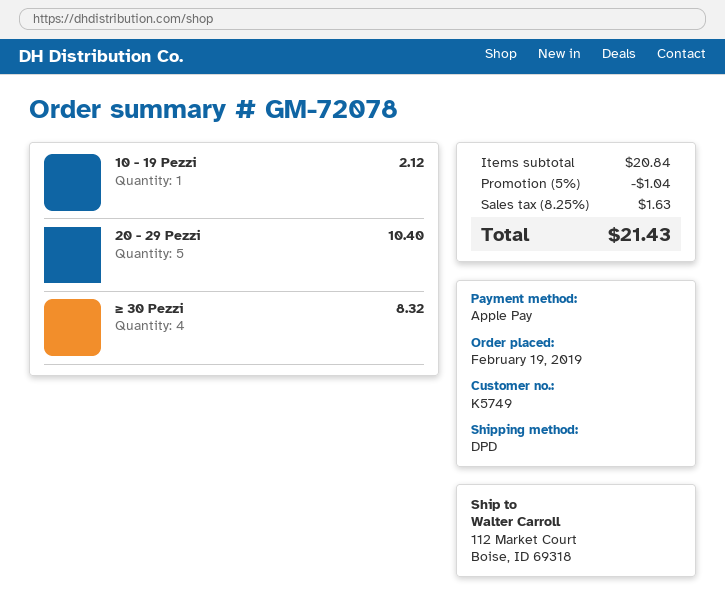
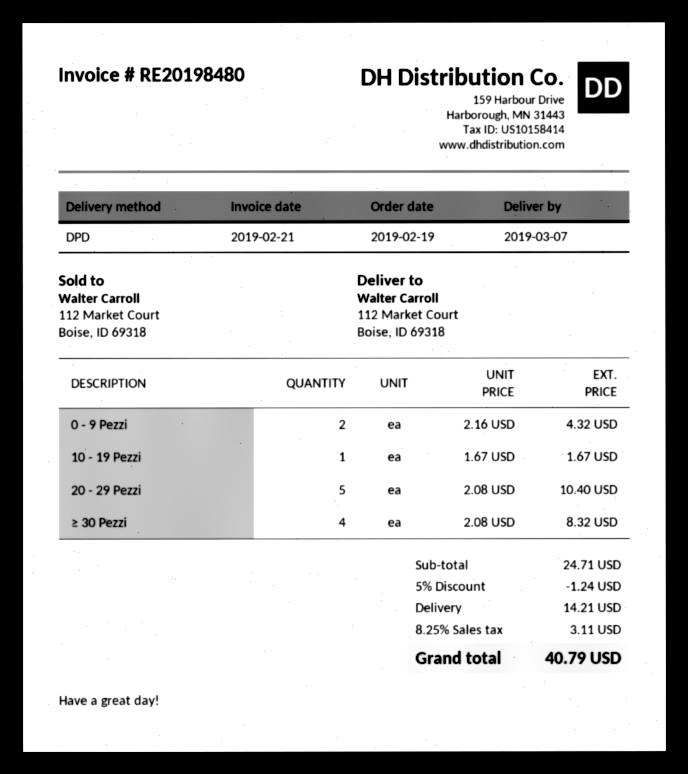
10 - 19 Pezzi: 1 for 2.12 -> 1 for 1.67
0 - 9 Pezzi: none -> 2 for 4.32
subtotal: 20.84 -> 24.71
discount: 5% = 1.04 -> 5% = 1.24
shipping: none -> 14.21
tax: 8.25% = 1.63 -> 8.25% = 3.11
total: 21.43 -> 40.79

